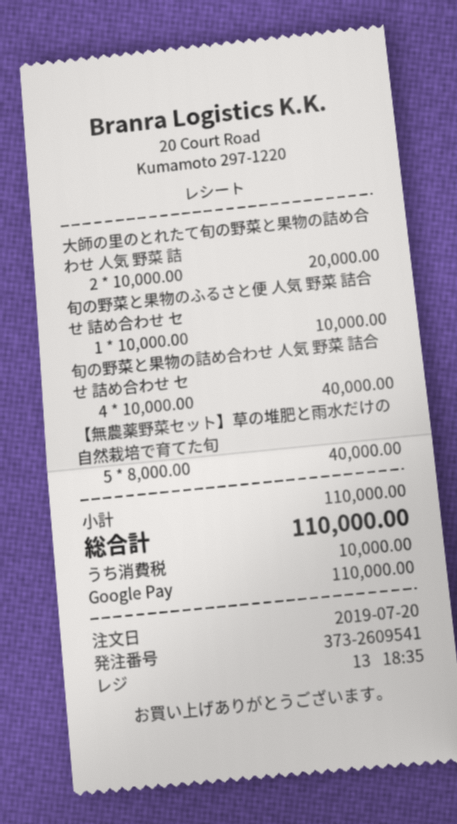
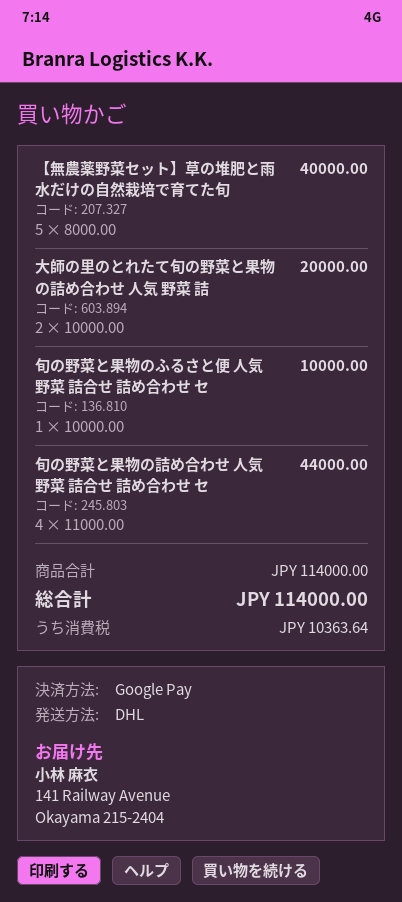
旬の野菜と果物の詰め合わせ 人気 野菜 詰合せ 詰め合わせ セ: 4 x 10000.00 = 40000.00 -> 4 x 11000.00 = 44000.00
subtotal: 110000.00 -> 114000.00
tax: 10000.00 -> 10363.64
total: 110000.00 -> 114000.00

